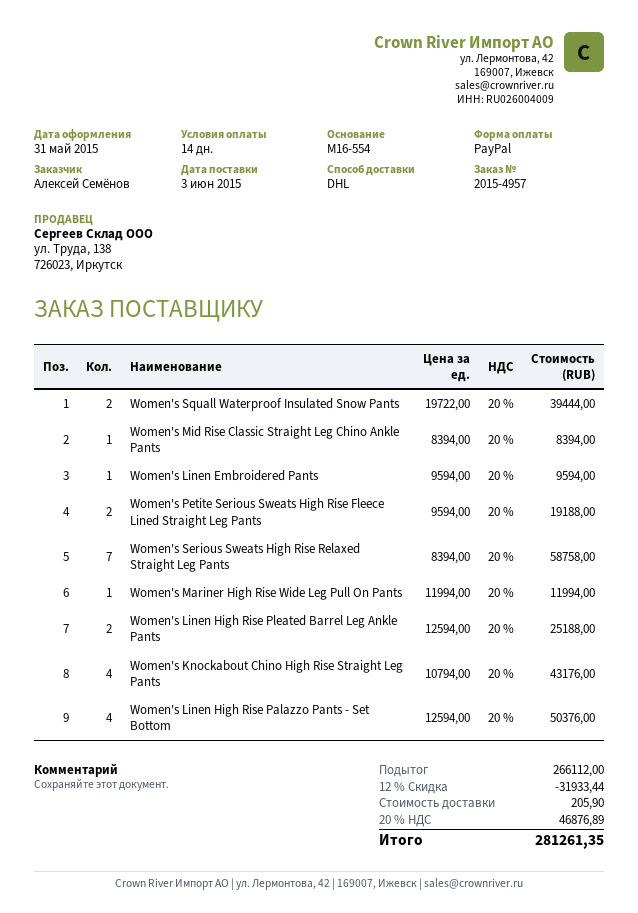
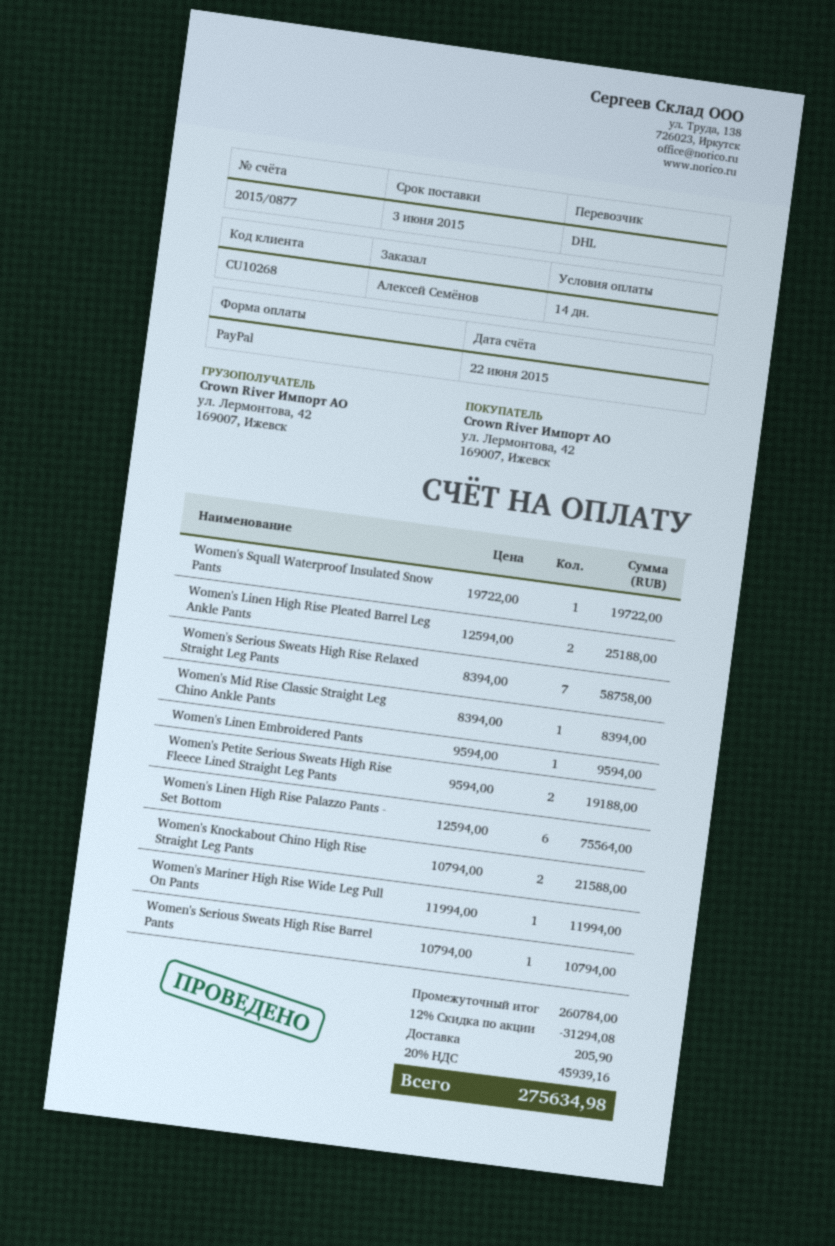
Women's Squall Waterproof Insulated Snow Pants: 2 x 19722.00 = 39444.00 -> 1 x 19722.00 = 19722.00
Women's Knockabout Chino High Rise Straight Leg Pants: 4 x 10794.00 = 43176.00 -> 2 x 10794.00 = 21588.00
Women's Linen High Rise Palazzo Pants - Set Bottom: 4 x 12594.00 = 50376.00 -> 6 x 12594.00 = 75564.00
Women's Serious Sweats High Rise Barrel Pants: none -> 1 x 10794.00 = 10794.00
subtotal: 266112.00 -> 260784.00
discount: 12% = 31933.44 -> 12% = 31294.08
tax: 20% = 46876.89 -> 20% = 45939.16
total: 281261.35 -> 275634.98

